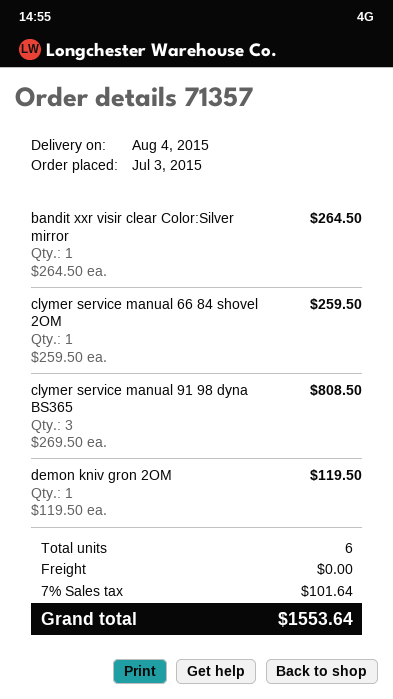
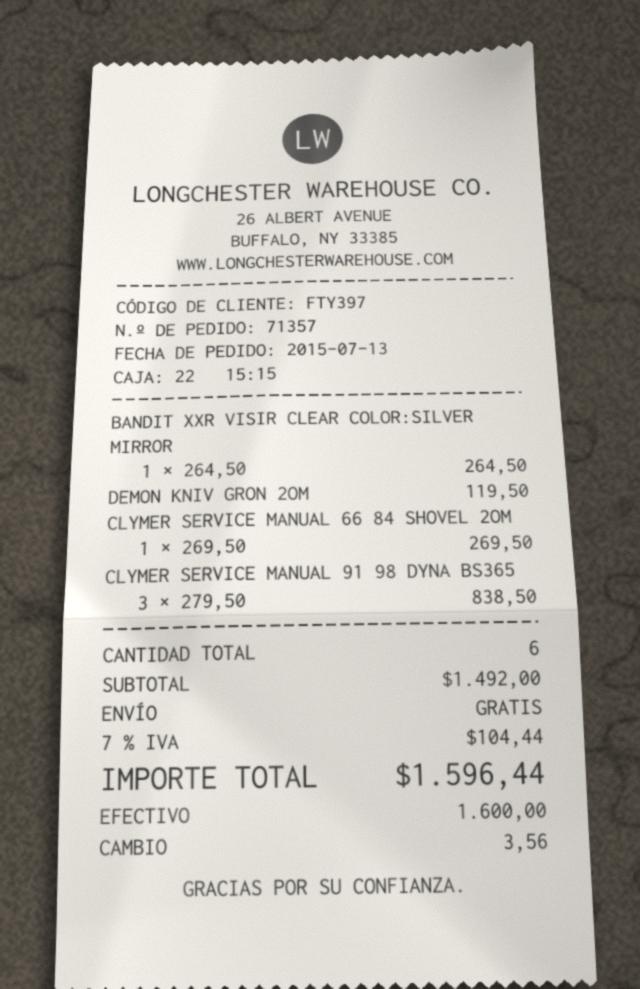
order date: 2015-07-03 -> 2015-07-13
clymer service manual 66 84 shovel 2OM: 1 x 259.50 = 259.50 -> 1 x 269.50 = 269.50
clymer service manual 91 98 dyna BS365: 3 x 269.50 = 808.50 -> 3 x 279.50 = 838.50
tax: 7% = 101.64 -> 7% = 104.44
total: 1553.64 -> 1596.44

